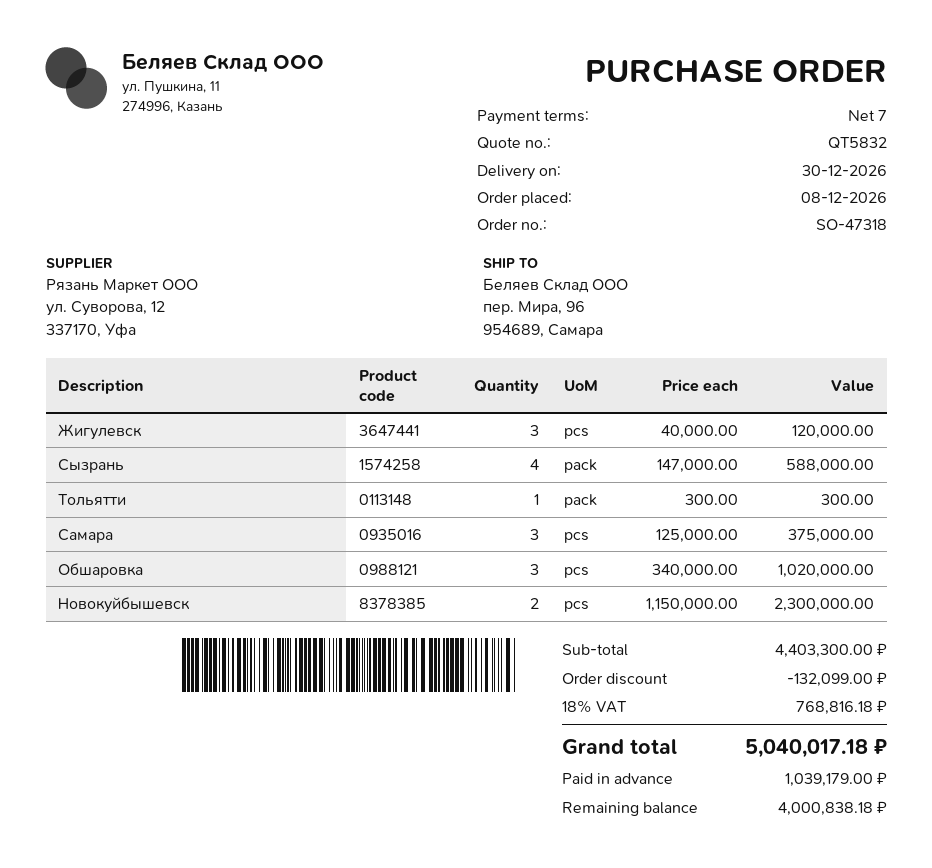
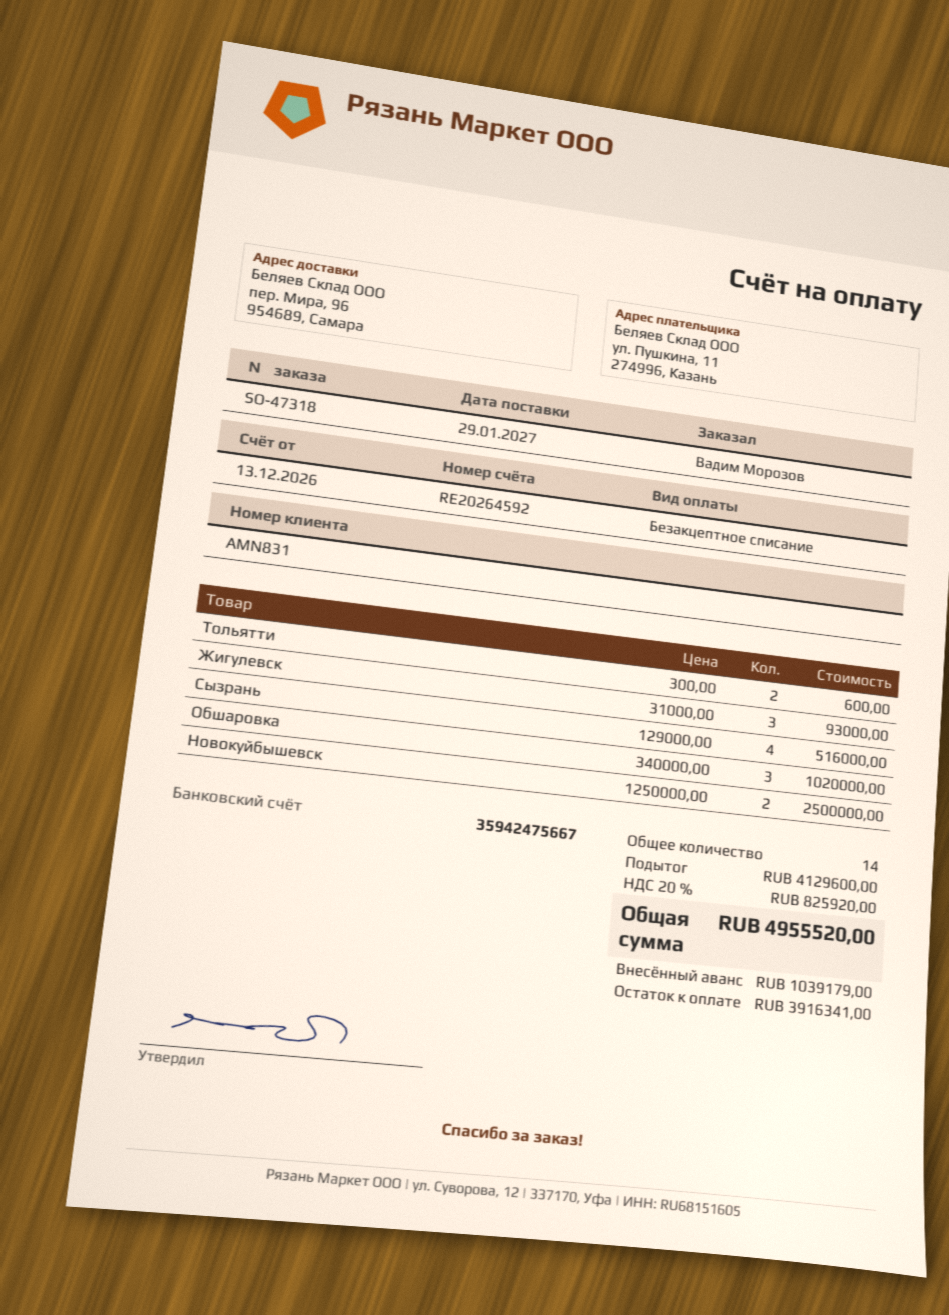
delivery date: 2026-12-30 -> 2027-01-29
Жигулевск: 3 x 40000.00 = 120000.00 -> 3 x 31000.00 = 93000.00
Сызрань: 4 x 147000.00 = 588000.00 -> 4 x 129000.00 = 516000.00
Тольятти: 1 x 300.00 = 300.00 -> 2 x 300.00 = 600.00
Самара: 3 x 125000.00 = 375000.00 -> none
Новокуйбышевск: 2 x 1150000.00 = 2300000.00 -> 2 x 1250000.00 = 2500000.00
subtotal: 4403300.00 -> 4129600.00
discount: 132099.00 -> none
tax: 18% = 768816.18 -> 20% = 825920.00
total: 5040017.18 -> 4955520.00
balance: 4000838.18 -> 3916341.00

